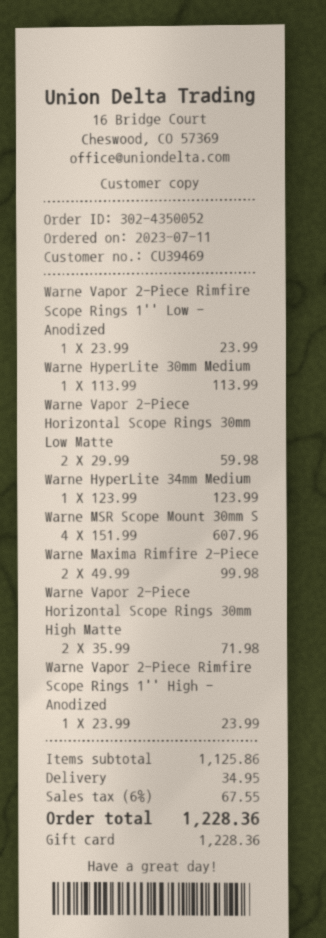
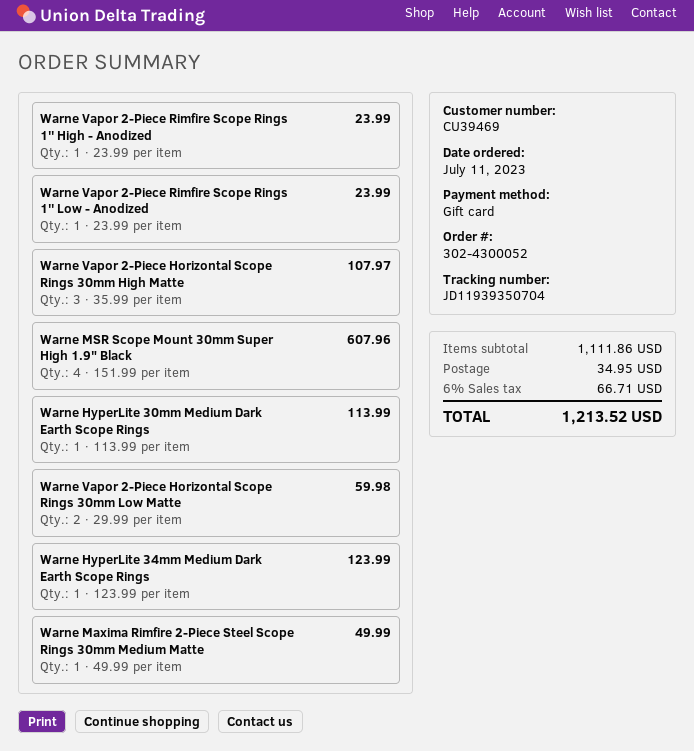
order number: 302-4350052 -> 302-4300052
Warne Maxima Rimfire 2-Piece: 2 x 49.99 = 99.98 -> 1 x 49.99 = 49.99
Warne Vapor 2-Piece Horizontal Scope Rings 30mm High Matte: 2 x 35.99 = 71.98 -> 3 x 35.99 = 107.97
subtotal: 1125.86 -> 1111.86
tax: 6% = 67.55 -> 6% = 66.71
total: 1228.36 -> 1213.52

